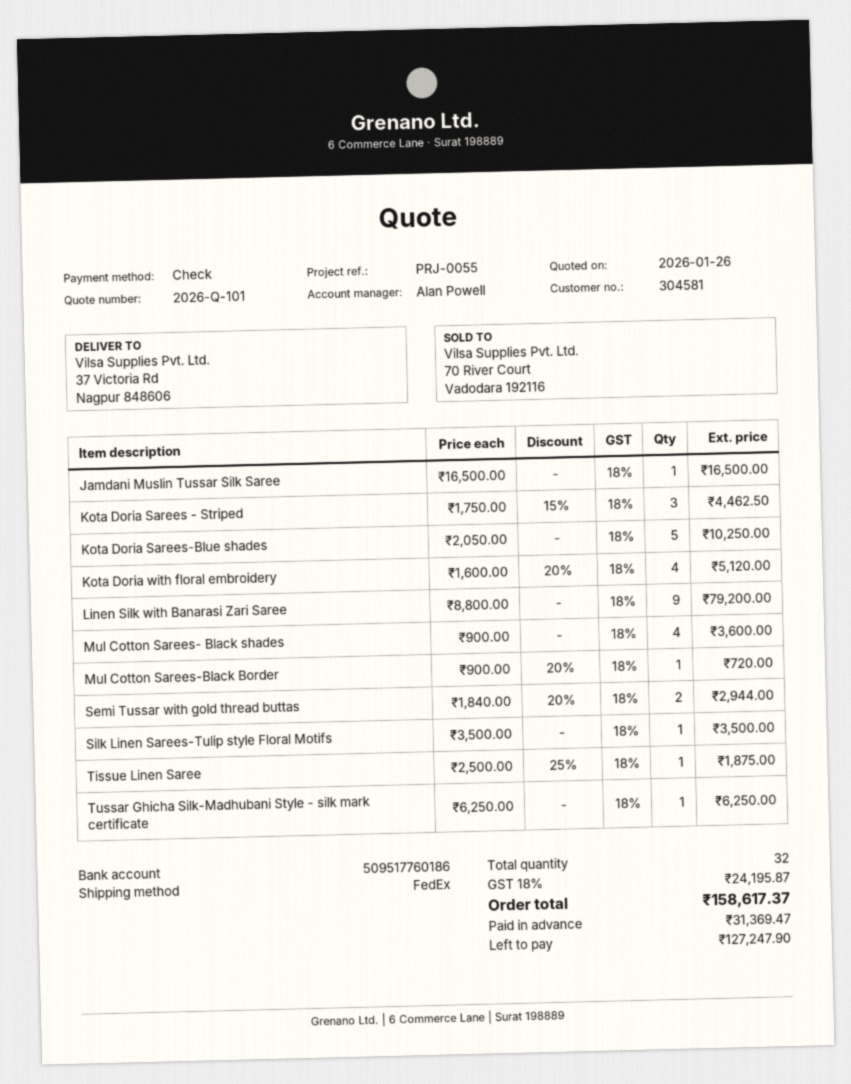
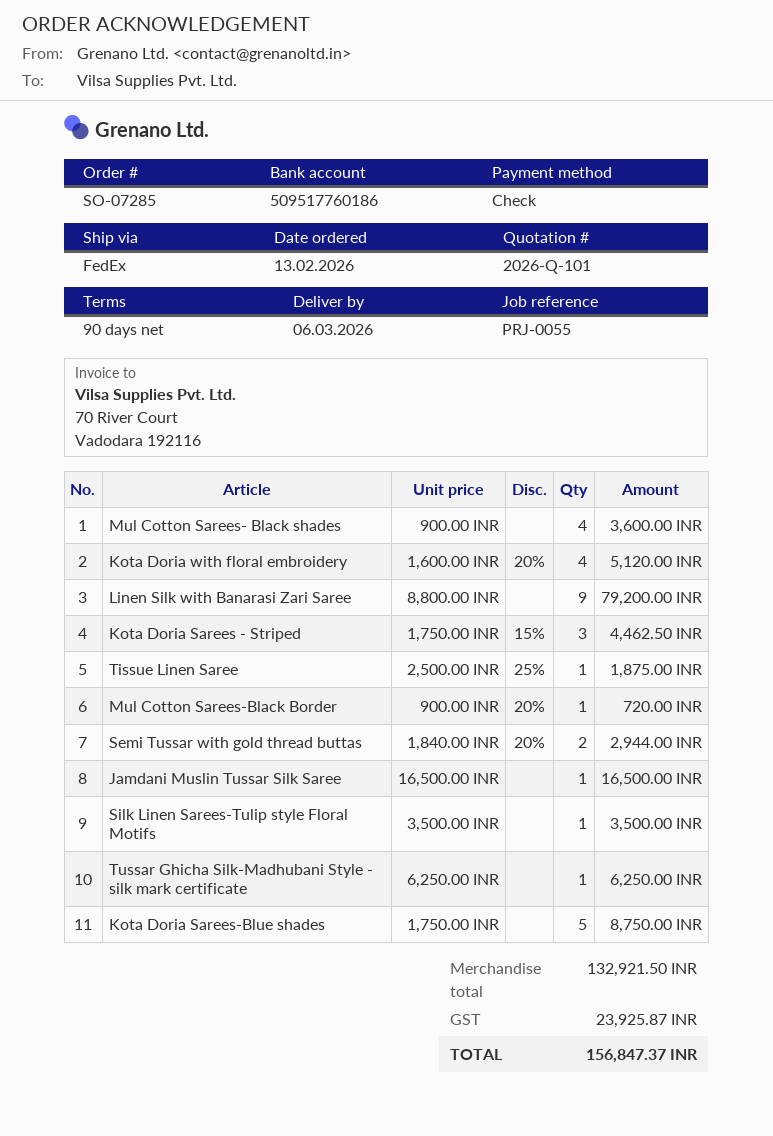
Kota Doria Sarees-Blue shades: 5 x 2050.00 = 10250.00 -> 5 x 1750.00 = 8750.00
tax: 24195.87 -> 23925.87
total: 158617.37 -> 156847.37

